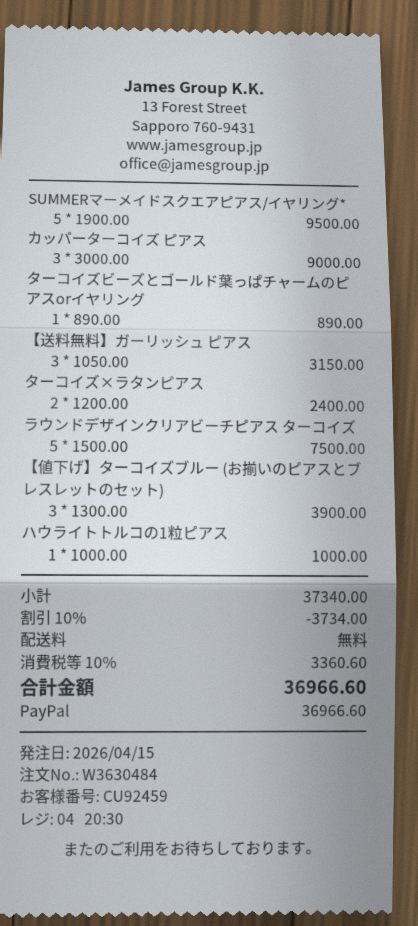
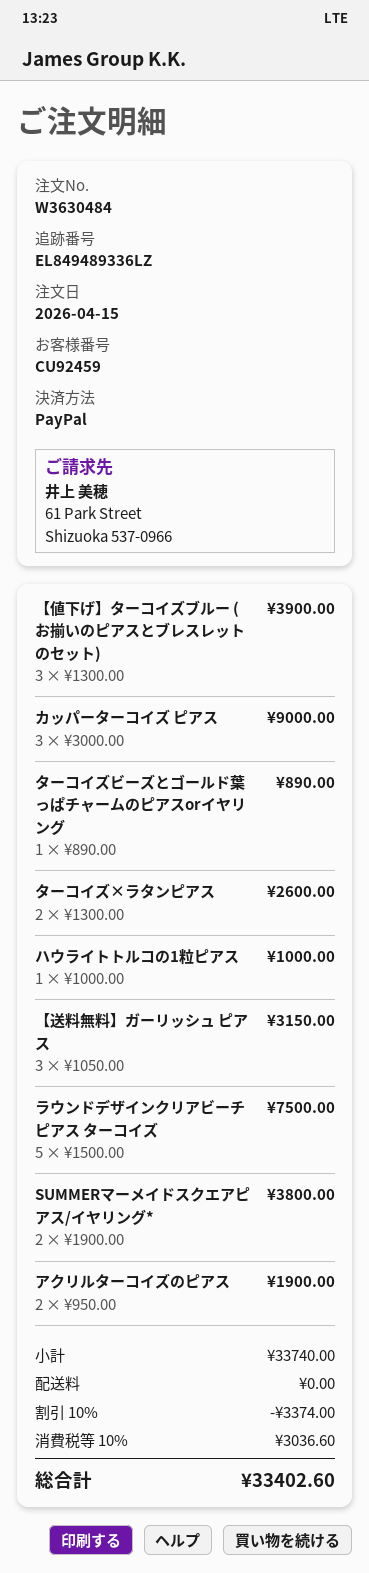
SUMMERマーメイドスクエアピアス/イヤリング*: 5 x 1900.00 = 9500.00 -> 2 x 1900.00 = 3800.00
ターコイズ×ラタンピアス: 2 x 1200.00 = 2400.00 -> 2 x 1300.00 = 2600.00
アクリルターコイズのピアス: none -> 2 x 950.00 = 1900.00
subtotal: 37340.00 -> 33740.00
discount: 10% = 3734.00 -> 10% = 3374.00
tax: 10% = 3360.60 -> 10% = 3036.60
total: 36966.60 -> 33402.60

